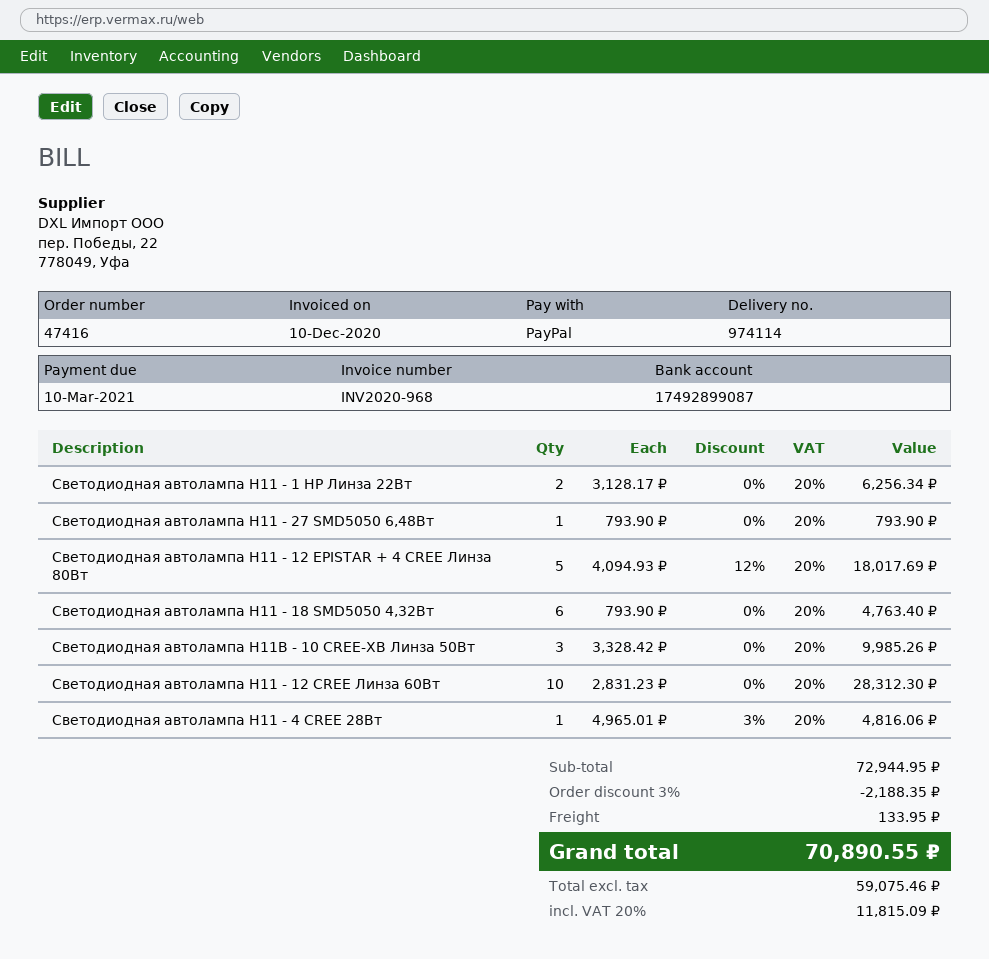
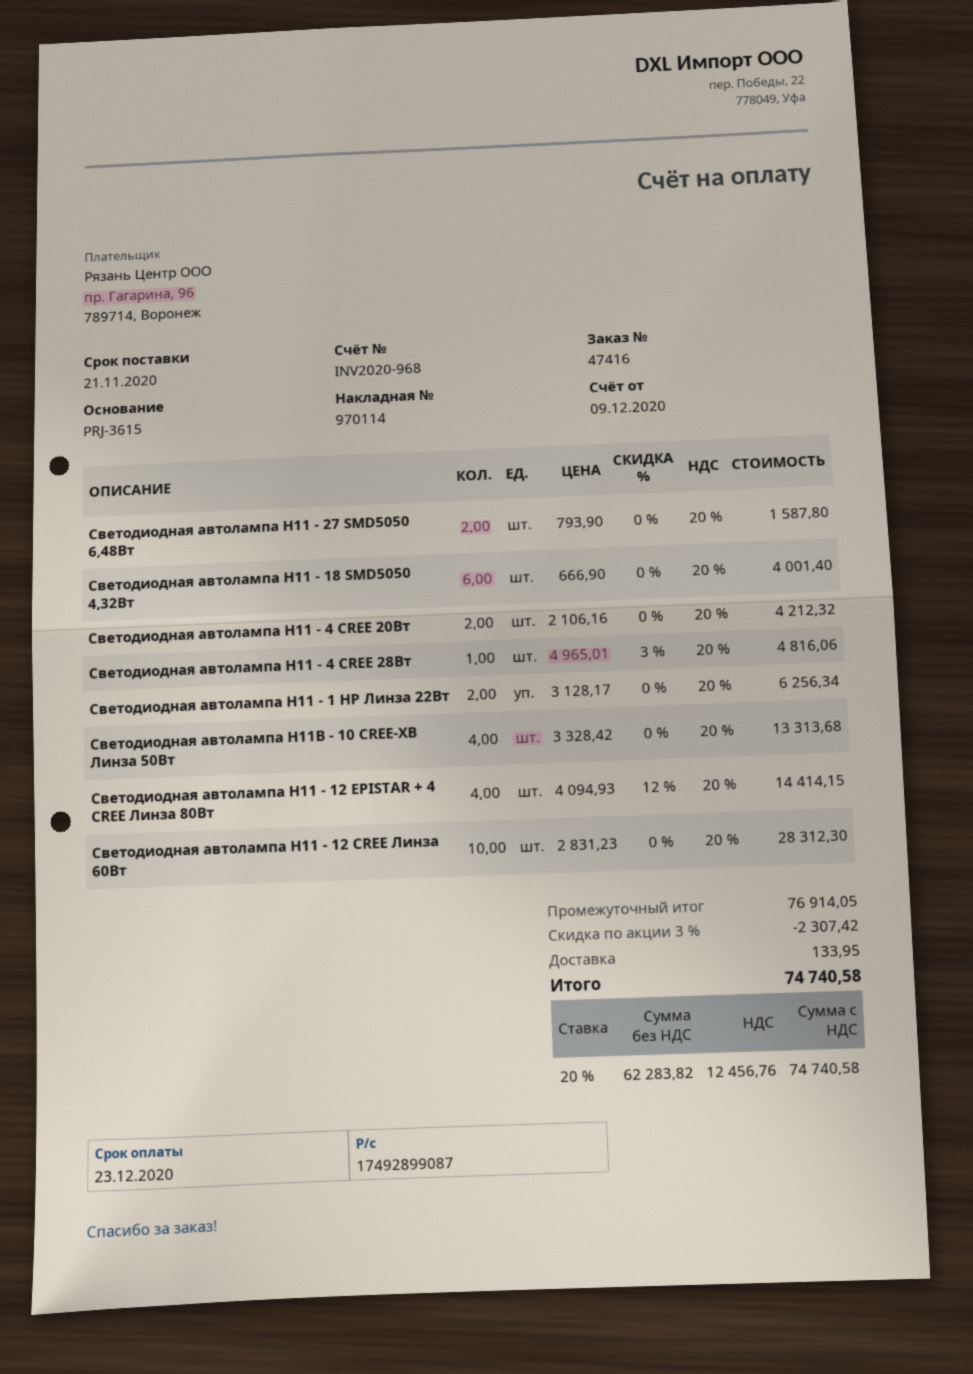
delivery note number: 974114 -> 970114
invoice date: 2020-12-10 -> 2020-12-09
due date: 2021-03-10 -> 2020-12-23
Светодиодная автолампа Н11 - 27 SMD5050 6,48Вт: 1 x 793.90 = 793.90 -> 2 x 793.90 = 1587.80
Светодиодная автолампа Н11 - 12 EPISTAR + 4 CREE Линза 80Вт: 5 x 4094.93 - 12% = 18017.69 -> 4 x 4094.93 - 12% = 14414.15
Светодиодная автолампа Н11 - 18 SMD5050 4,32Вт: 6 x 793.90 = 4763.40 -> 6 x 666.90 = 4001.40
Светодиодная автолампа H11B - 10 CREE-XB Линза 50Вт: 3 x 3328.42 = 9985.26 -> 4 x 3328.42 = 13313.68
Светодиодная автолампа Н11 - 4 CREE 20Вт: none -> 2 x 2106.16 = 4212.32
subtotal: 72944.95 -> 76914.05
discount: 3% = 2188.35 -> 3% = 2307.42
net: 59075.46 -> 62283.82
tax: 20% = 11815.09 -> 20% = 12456.76
total: 70890.55 -> 74740.58

